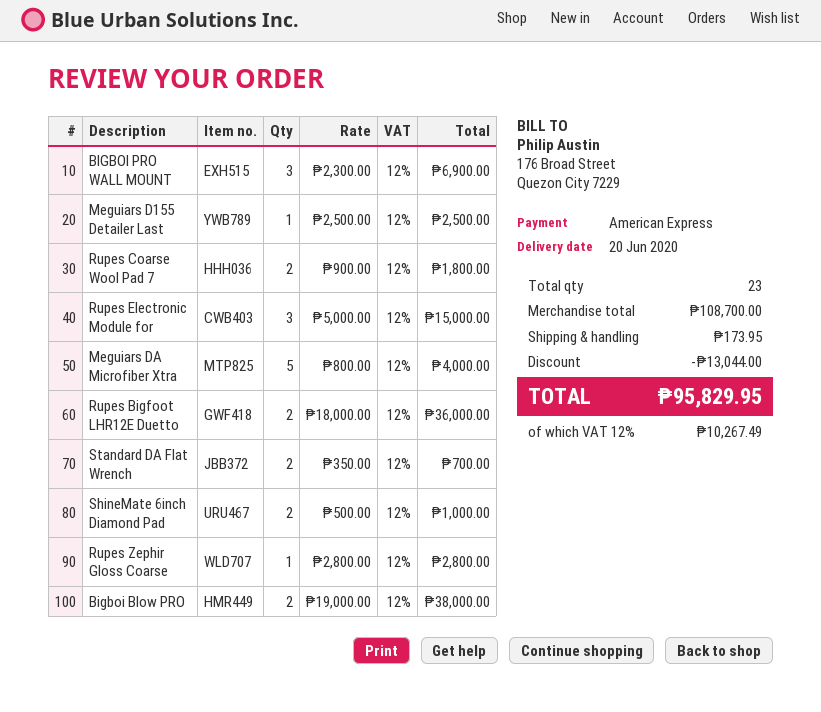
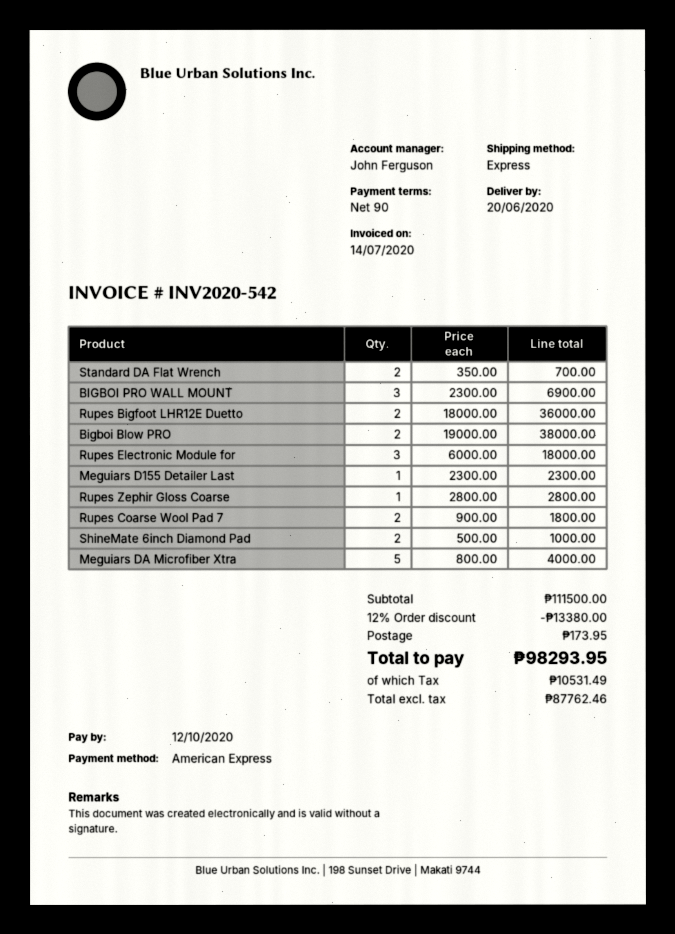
Meguiars D155 Detailer Last: 1 x 2500.00 = 2500.00 -> 1 x 2300.00 = 2300.00
Rupes Electronic Module for: 3 x 5000.00 = 15000.00 -> 3 x 6000.00 = 18000.00
subtotal: 108700.00 -> 111500.00
discount: 13044.00 -> 13380.00
tax: 10267.49 -> 10531.49
total: 95829.95 -> 98293.95

